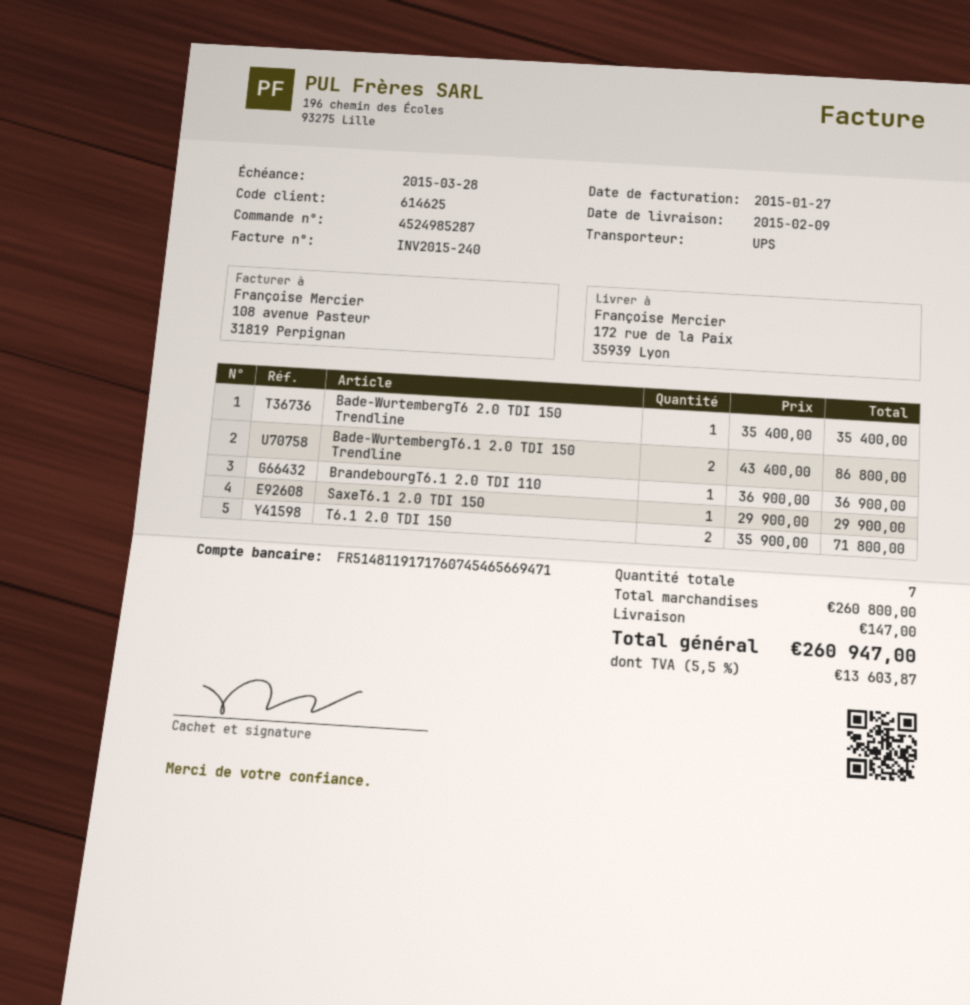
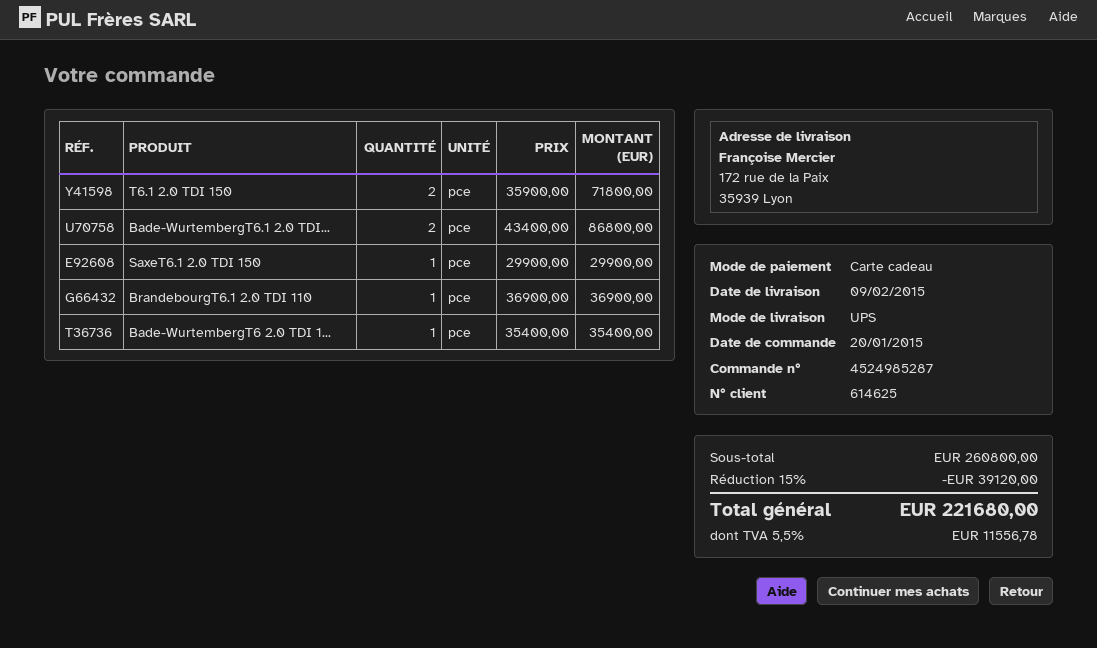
discount: none -> 15% = 39120.00
shipping: 147.00 -> none
tax: 5.5% = 13603.87 -> 5.5% = 11556.78
total: 260947.00 -> 221680.00

